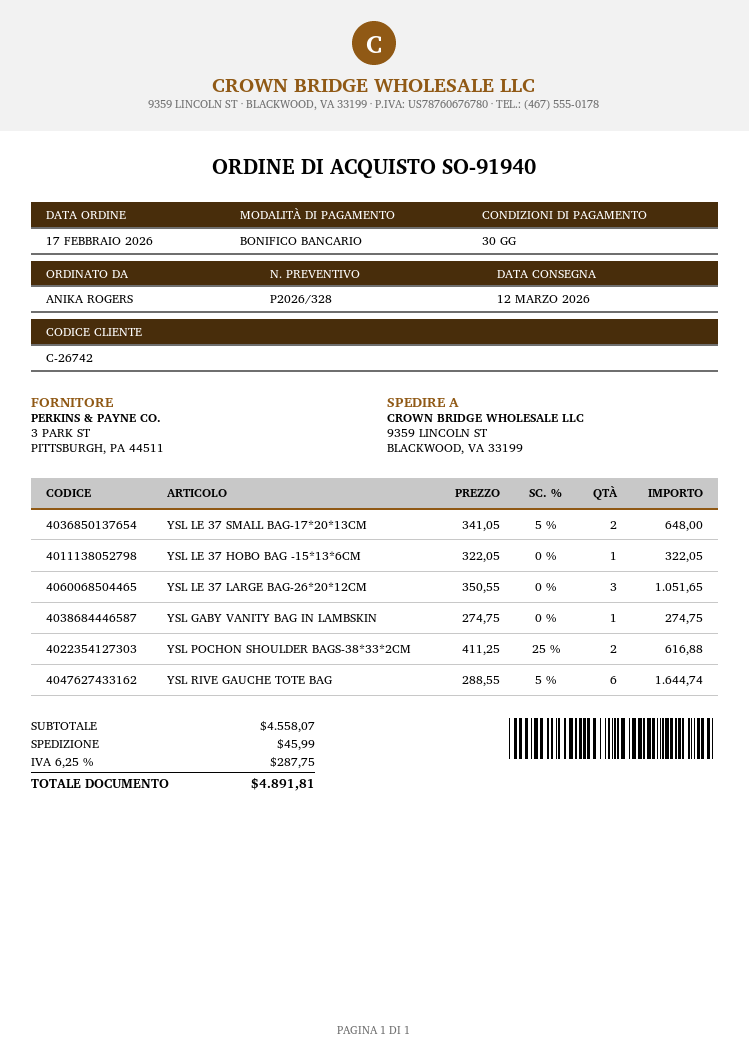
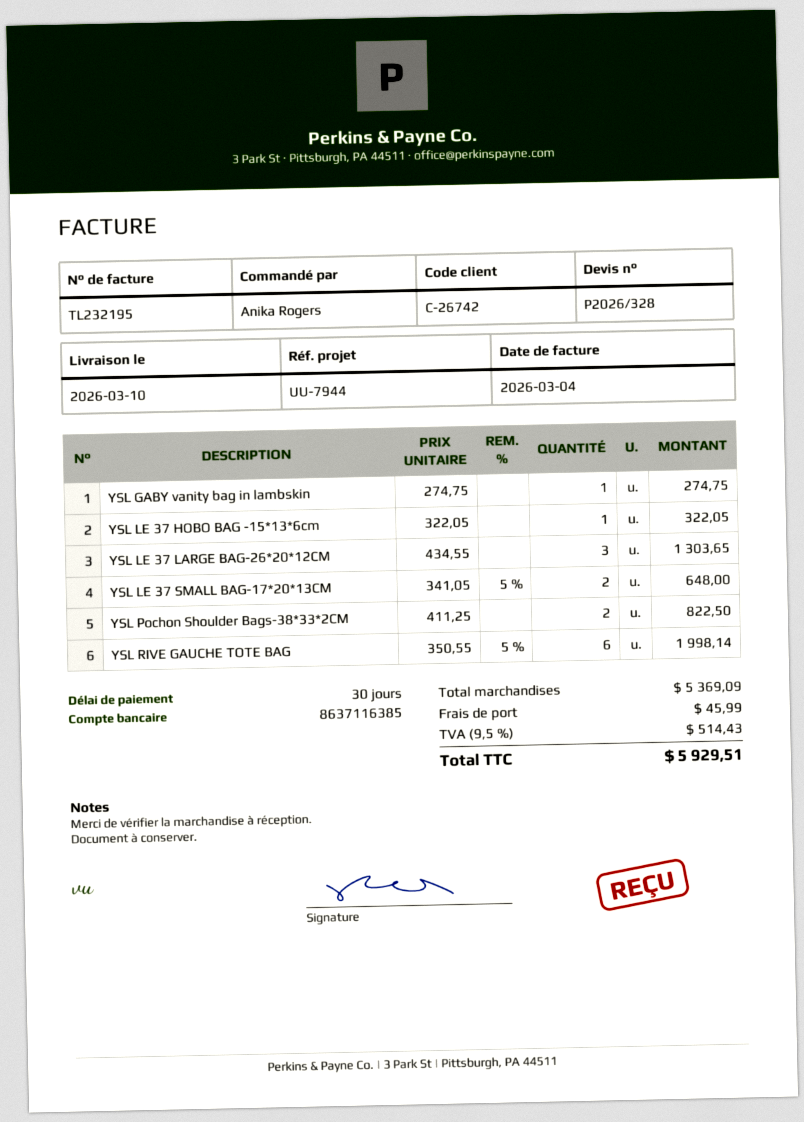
delivery date: 2026-03-12 -> 2026-03-10
YSL LE 37 LARGE BAG-26*20*12CM: 3 x 350.55 = 1051.65 -> 3 x 434.55 = 1303.65
YSL POCHON SHOULDER BAGS-38*33*2CM: 2 x 411.25 - 25% = 616.88 -> 2 x 411.25 = 822.50
YSL RIVE GAUCHE TOTE BAG: 6 x 288.55 - 5% = 1644.74 -> 6 x 350.55 - 5% = 1998.14
subtotal: 4558.07 -> 5369.09
tax: 6.25% = 287.75 -> 9.5% = 514.43
total: 4891.81 -> 5929.51

